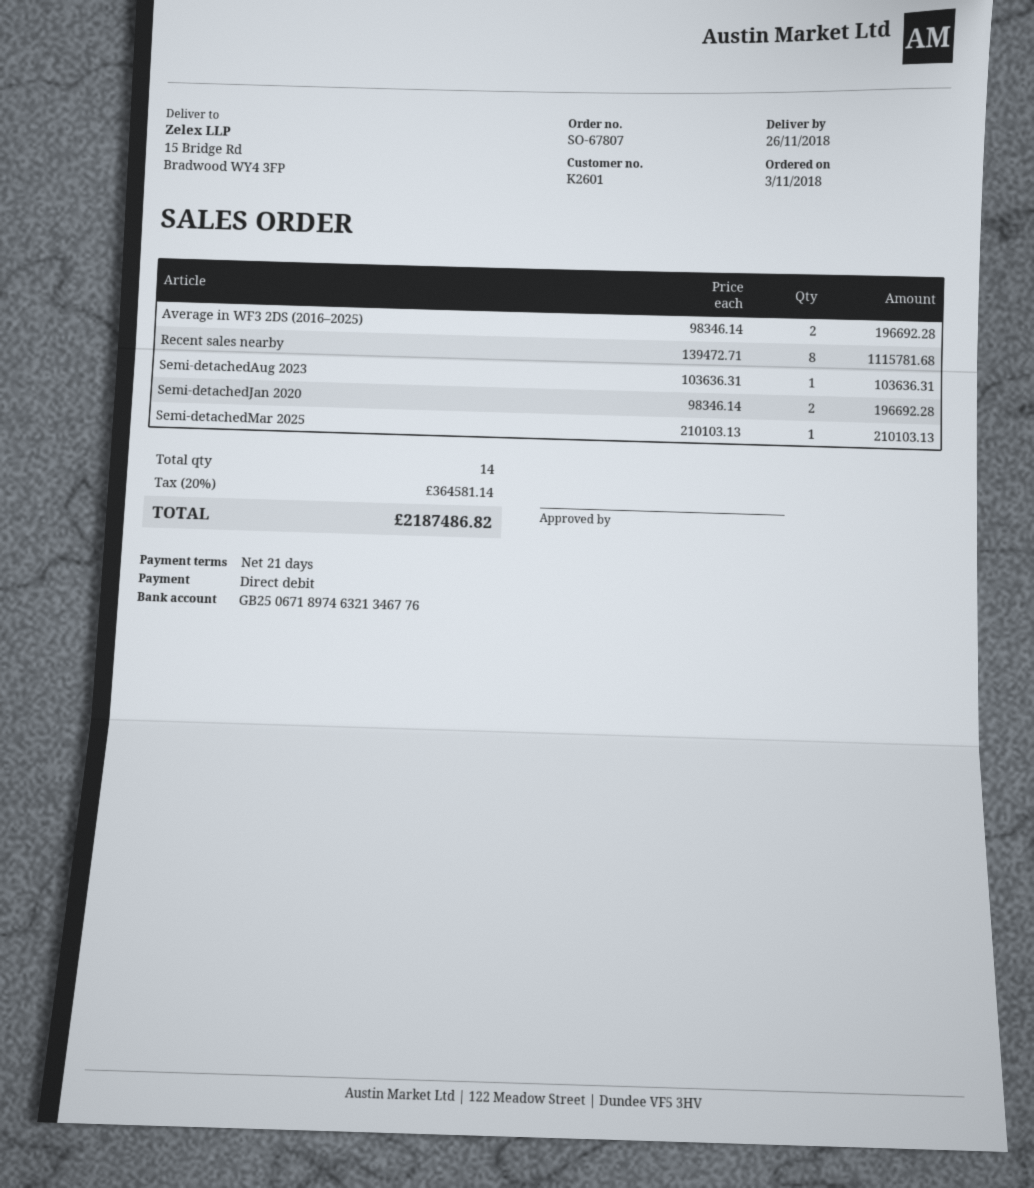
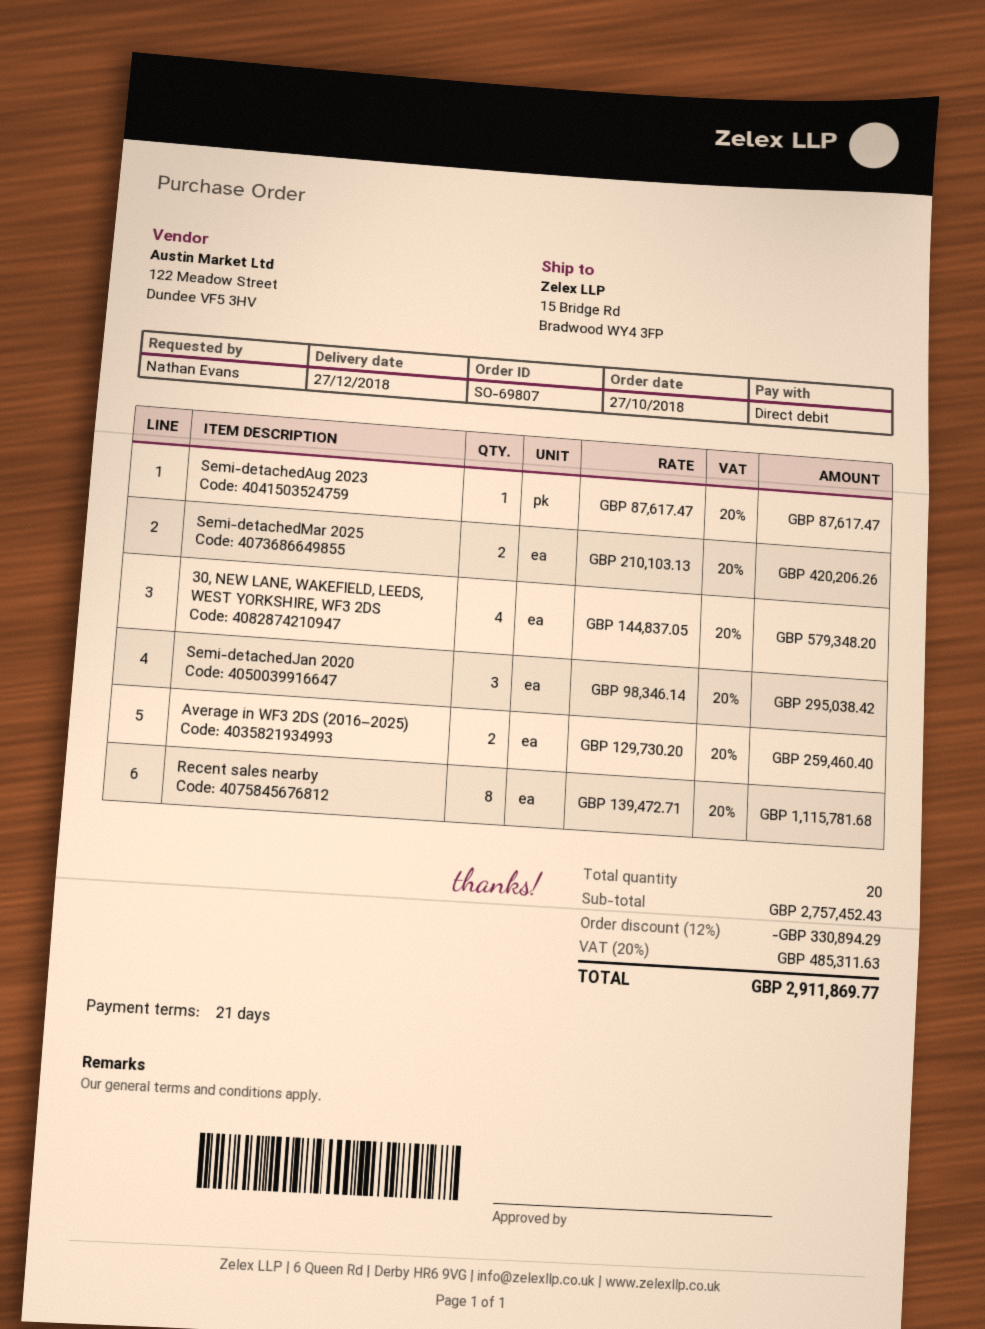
order number: SO-67807 -> SO-69807
order date: 2018-11-03 -> 2018-10-27
delivery date: 2018-11-26 -> 2018-12-27
Average in WF3 2DS (2016–2025): 2 x 98346.14 = 196692.28 -> 2 x 129730.20 = 259460.40
Semi-detachedAug 2023: 1 x 103636.31 = 103636.31 -> 1 x 87617.47 = 87617.47
Semi-detachedJan 2020: 2 x 98346.14 = 196692.28 -> 3 x 98346.14 = 295038.42
Semi-detachedMar 2025: 1 x 210103.13 = 210103.13 -> 2 x 210103.13 = 420206.26
30, NEW LANE, WAKEFIELD, LEEDS, WEST YORKSHIRE, WF3 2DS: none -> 4 x 144837.05 = 579348.20
total quantity: 14 -> 20
discount: none -> 12% = 330894.29
tax: 20% = 364581.14 -> 20% = 485311.63
total: 2187486.82 -> 2911869.77

